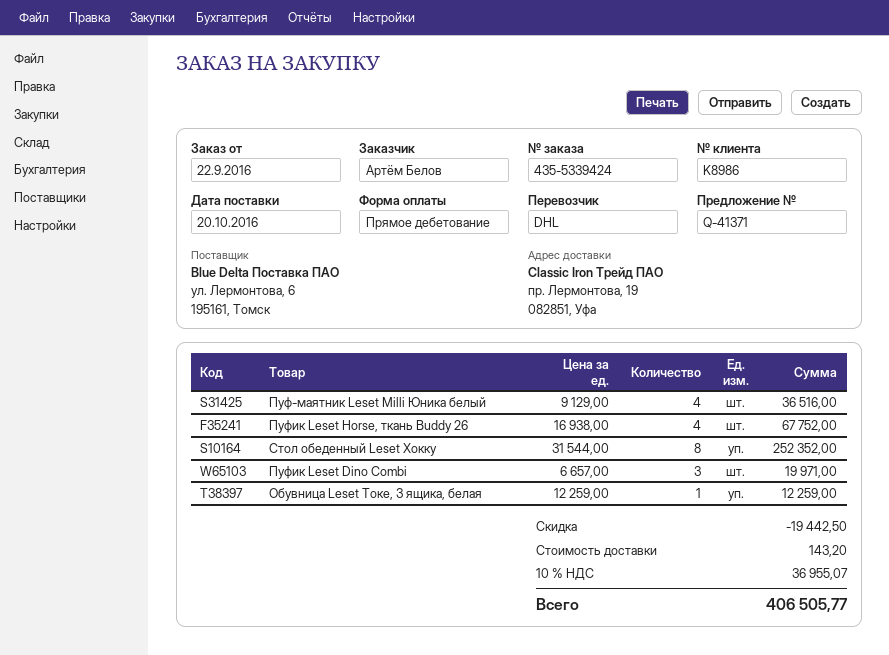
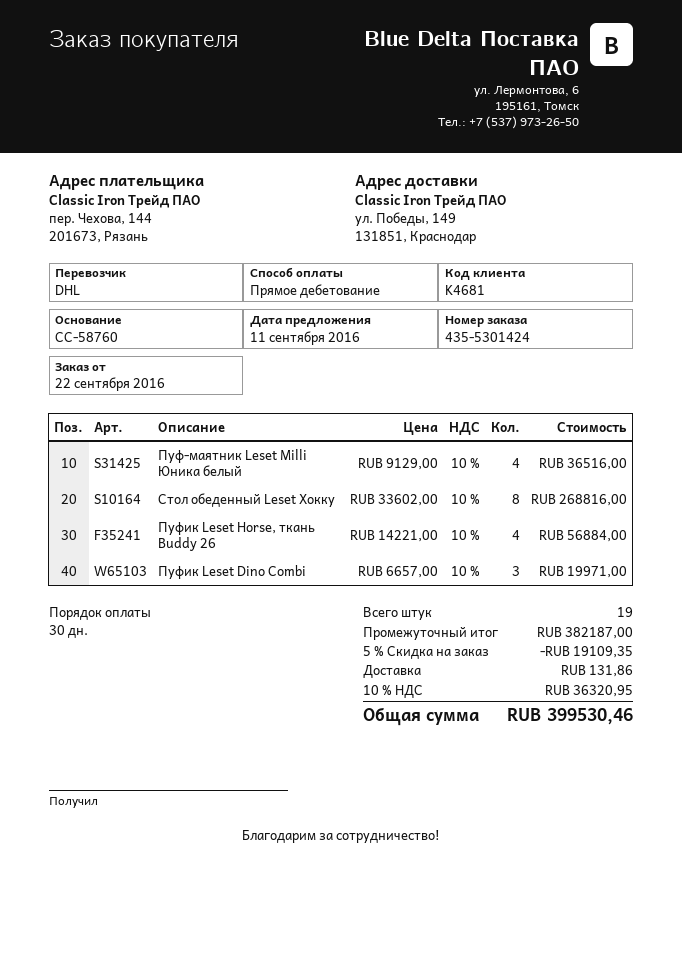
order number: 435-5339424 -> 435-5301424
customer number: K8986 -> K4681
ship to: пр. Лермонтова, 19, 082851, Уфа -> ул. Победы, 149, 131851, Краснодар
Пуфик Leset Horse, ткань Buddy 26: 4 x 16938.00 = 67752.00 -> 4 x 14221.00 = 56884.00
Стол обеденный Leset Хокку: 8 x 31544.00 = 252352.00 -> 8 x 33602.00 = 268816.00
Обувница Leset Токе, 3 ящика, белая: 1 x 12259.00 = 12259.00 -> none
discount: 19442.50 -> 19109.35
shipping: 143.20 -> 131.86
tax: 10% = 36955.07 -> 10% = 36320.95
total: 406505.77 -> 399530.46

